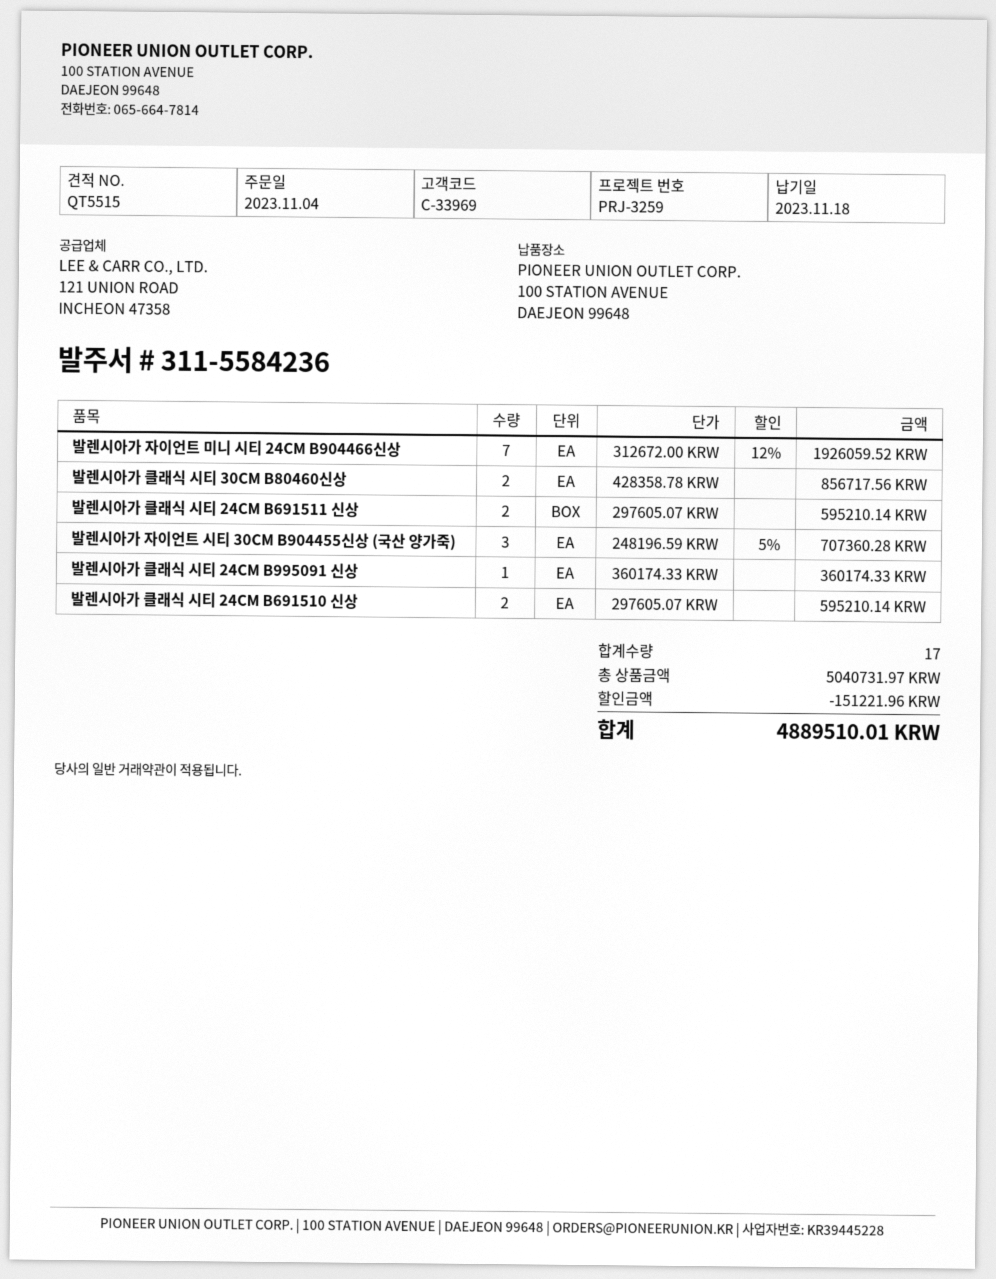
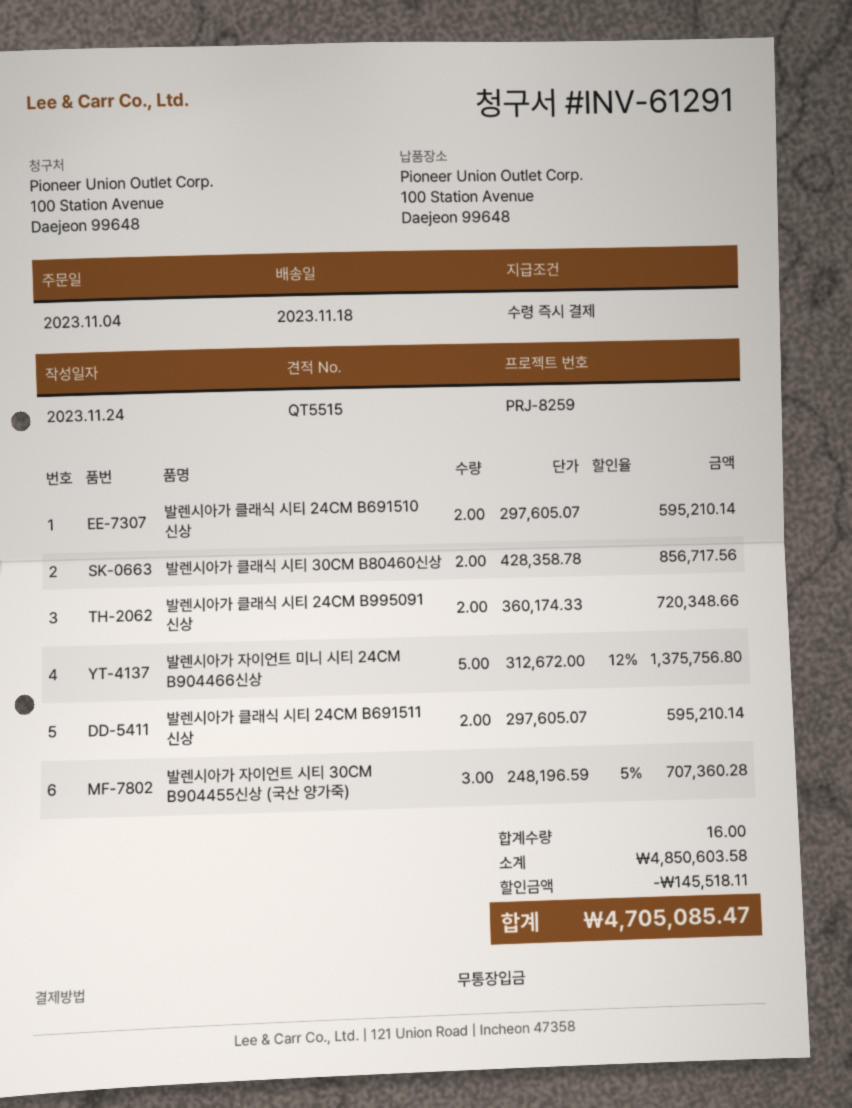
reference: PRJ-3259 -> PRJ-8259
발렌시아가 자이언트 미니 시티 24CM B904466신상: 7 x 312672.00 - 12% = 1926059.52 -> 5 x 312672.00 - 12% = 1375756.80
발렌시아가 클래식 시티 24CM B995091 신상: 1 x 360174.33 = 360174.33 -> 2 x 360174.33 = 720348.66
total quantity: 17 -> 16
subtotal: 5040731.97 -> 4850603.58
discount: 151221.96 -> 145518.11
total: 4889510.01 -> 4705085.47

